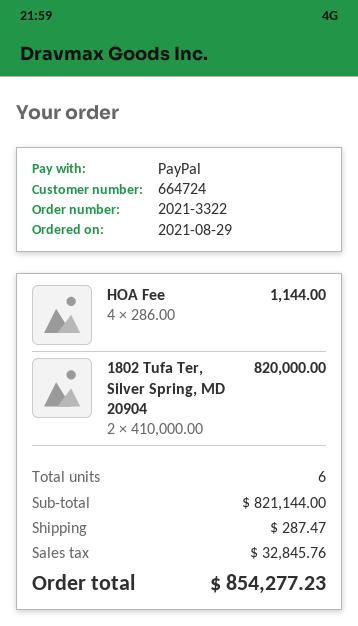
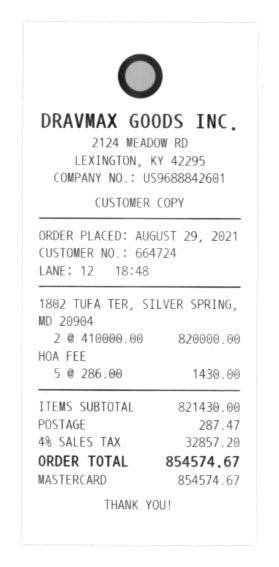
payment method: PayPal -> Mastercard
HOA Fee: 4 x 286.00 = 1144.00 -> 5 x 286.00 = 1430.00
subtotal: 821144.00 -> 821430.00
tax: 32845.76 -> 32857.20
total: 854277.23 -> 854574.67

